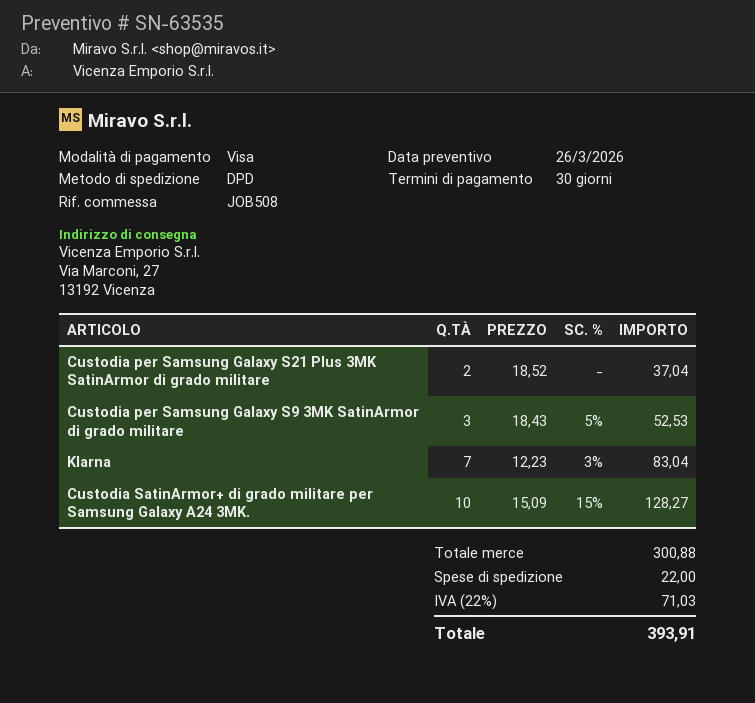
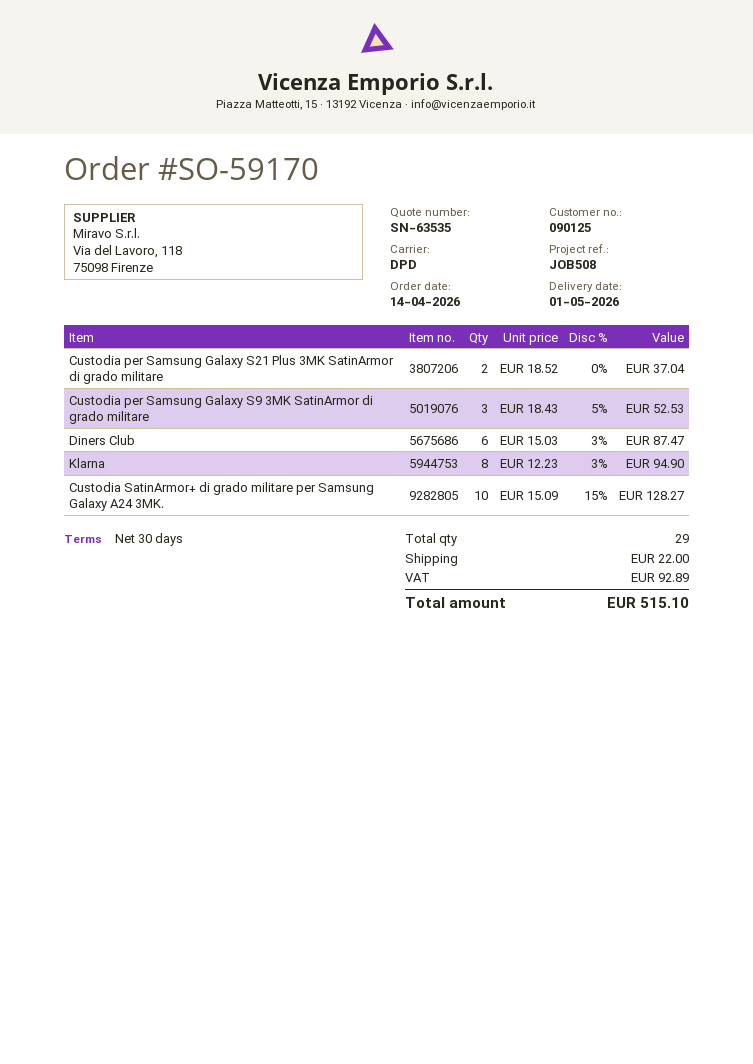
Klarna: 7 x 12.23 - 3% = 83.04 -> 8 x 12.23 - 3% = 94.90
Diners Club: none -> 6 x 15.03 - 3% = 87.47
tax: 71.03 -> 92.89
total: 393.91 -> 515.10

